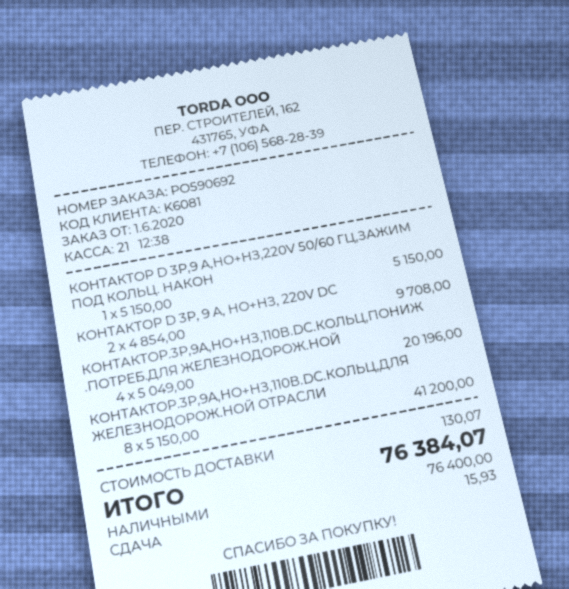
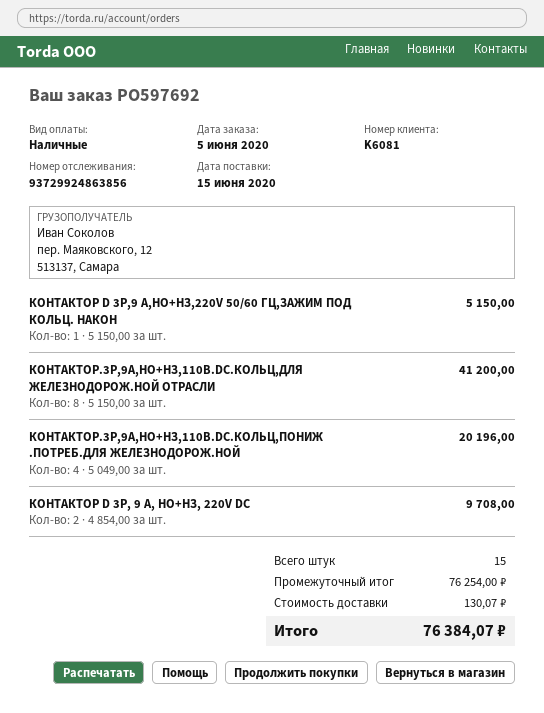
order number: PO590692 -> PO597692
order date: 2020-06-01 -> 2020-06-05

